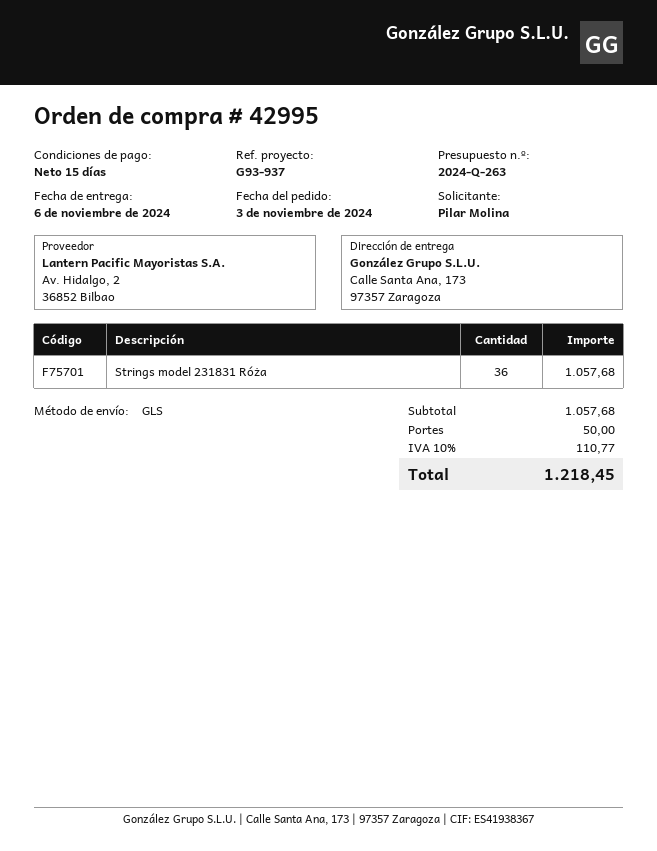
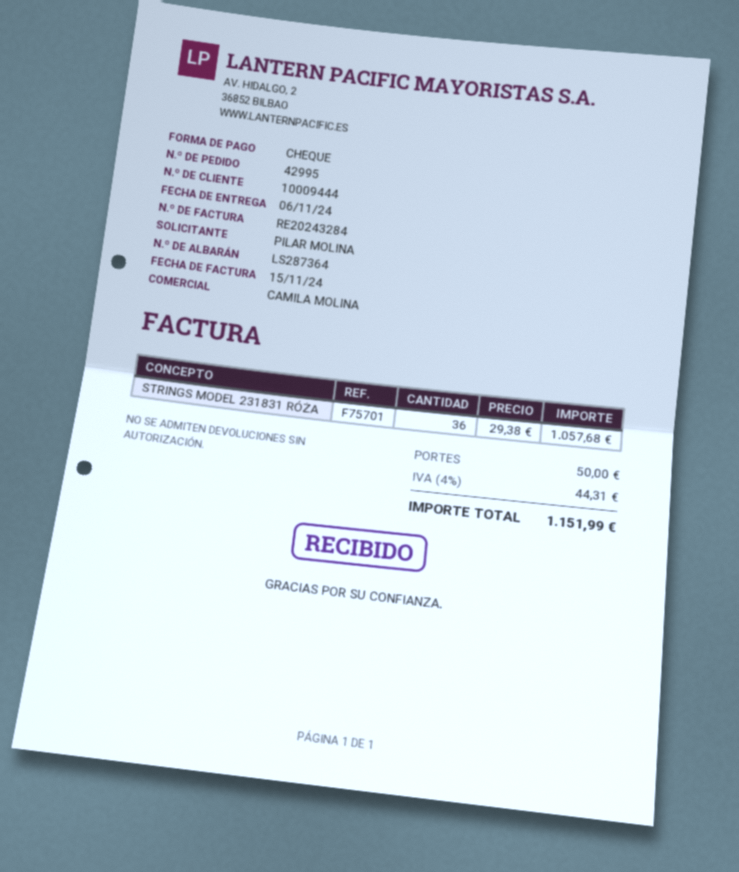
tax: 10% = 110.77 -> 4% = 44.31
total: 1218.45 -> 1151.99

